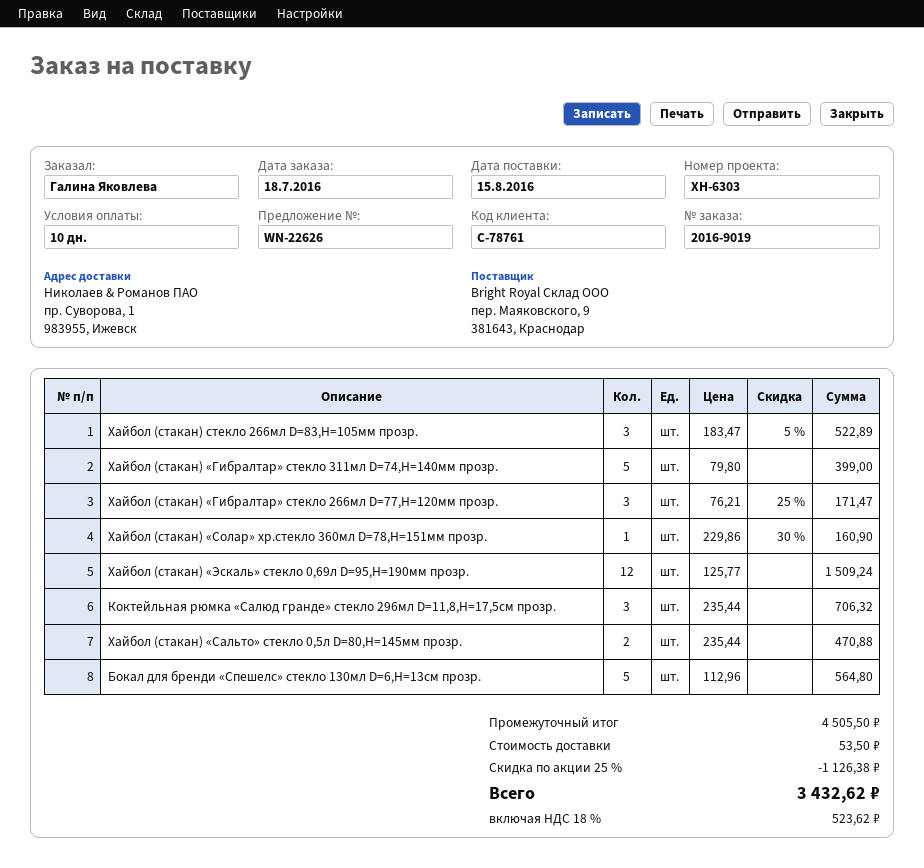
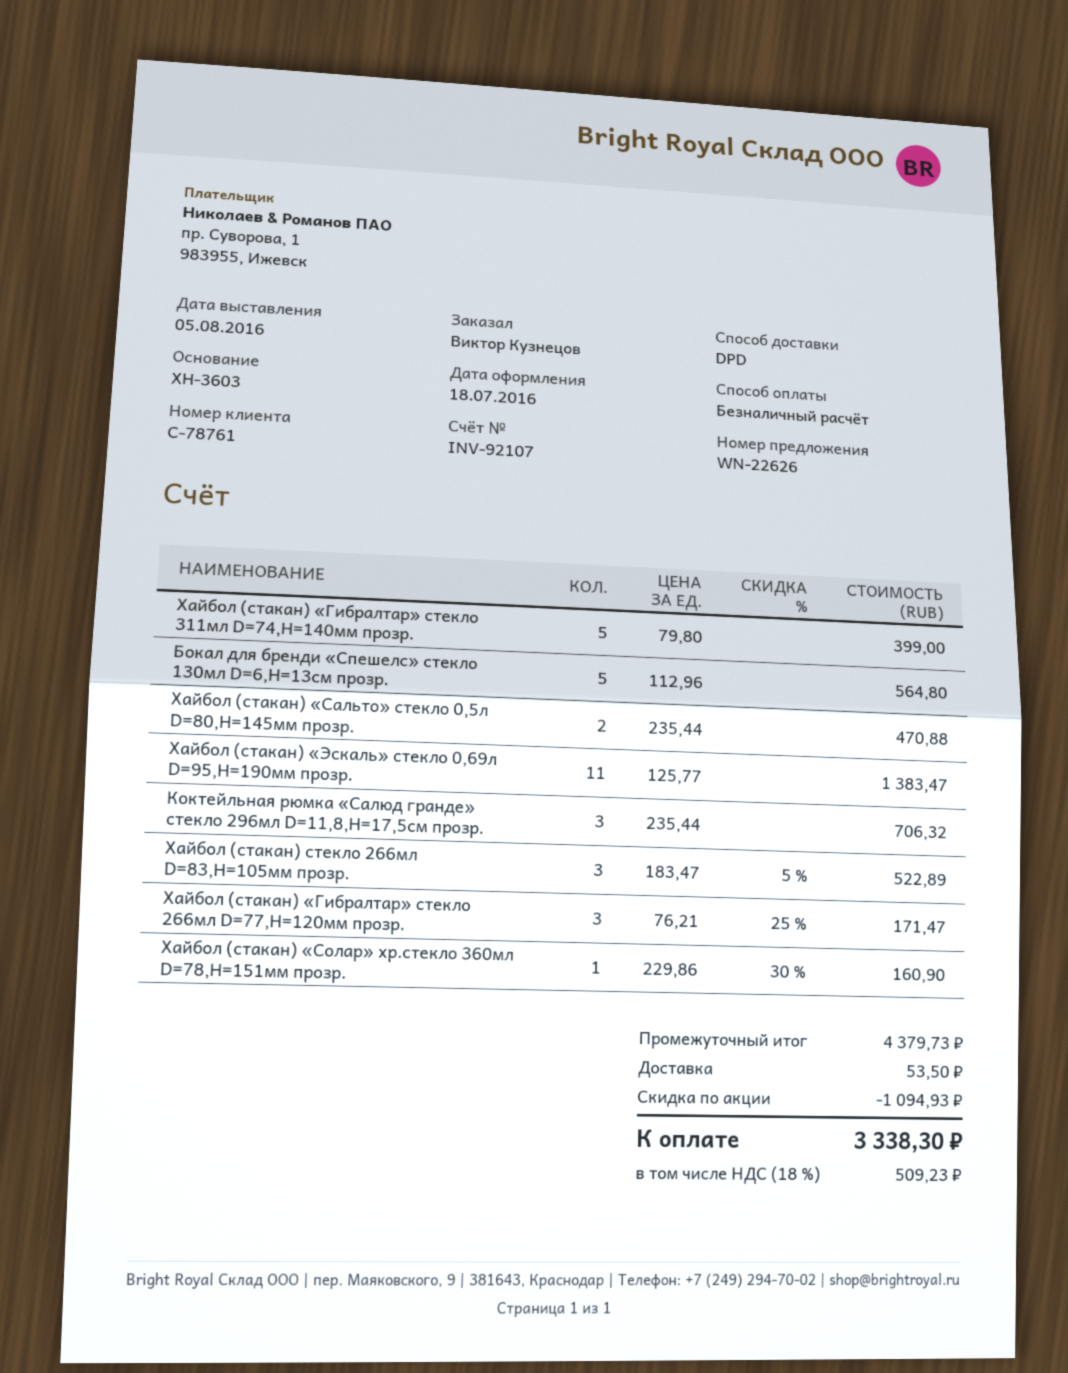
reference: XH-6303 -> XH-3603
ordered by: Галина Яковлева -> Виктор Кузнецов
Хайбол (стакан) «Эскаль» стекло 0,69л D=95,H=190мм прозр.: 12 x 125.77 = 1509.24 -> 11 x 125.77 = 1383.47
subtotal: 4505.50 -> 4379.73
discount: 1126.38 -> 1094.93
tax: 18% = 523.62 -> 18% = 509.23
total: 3432.62 -> 3338.30

